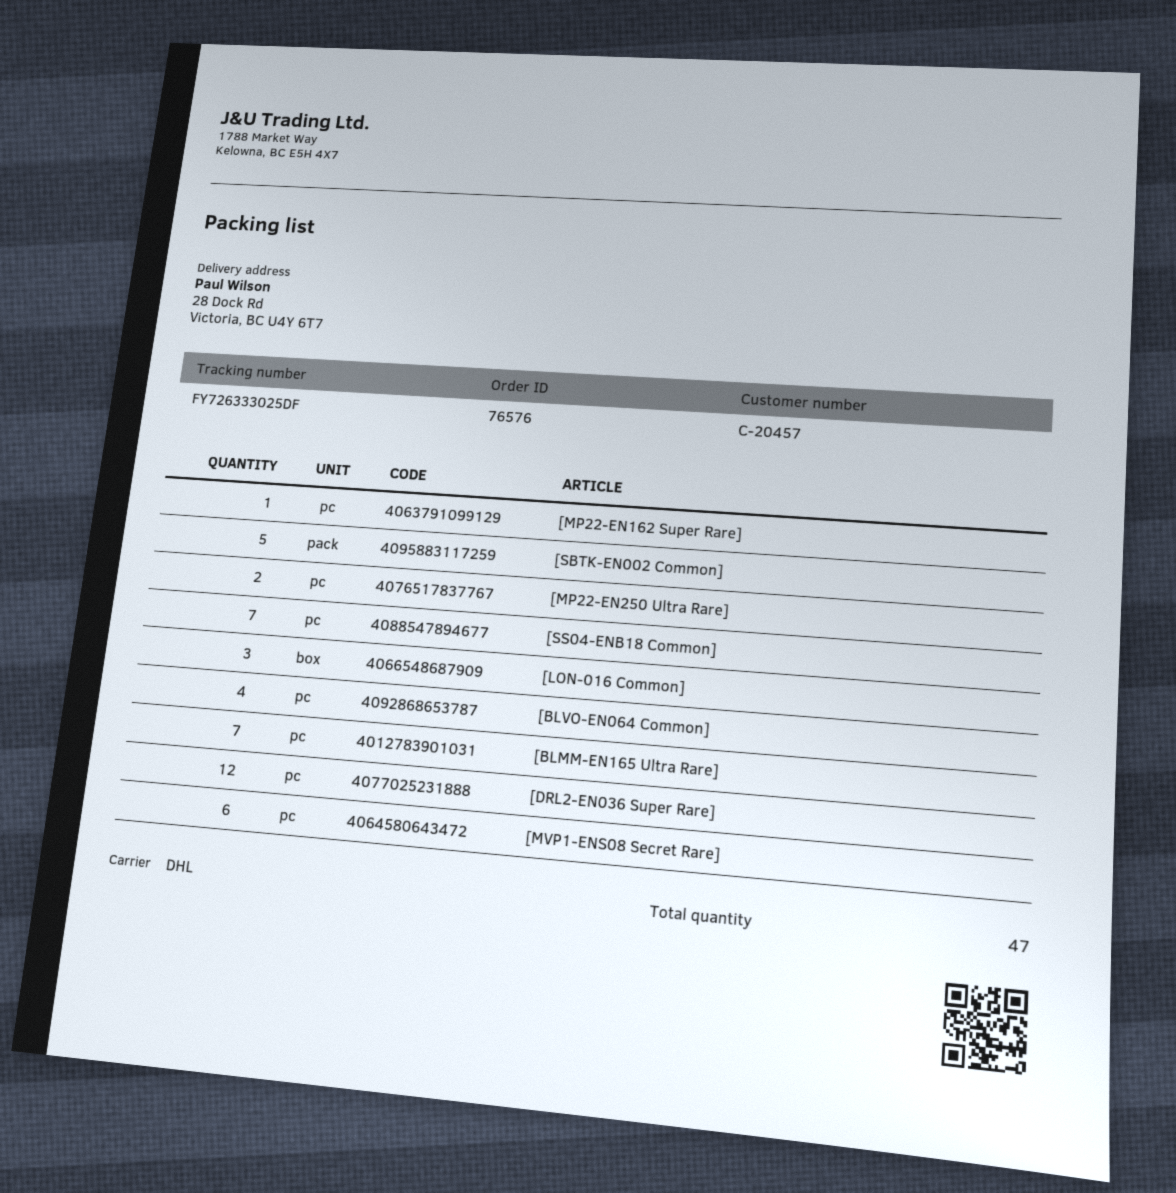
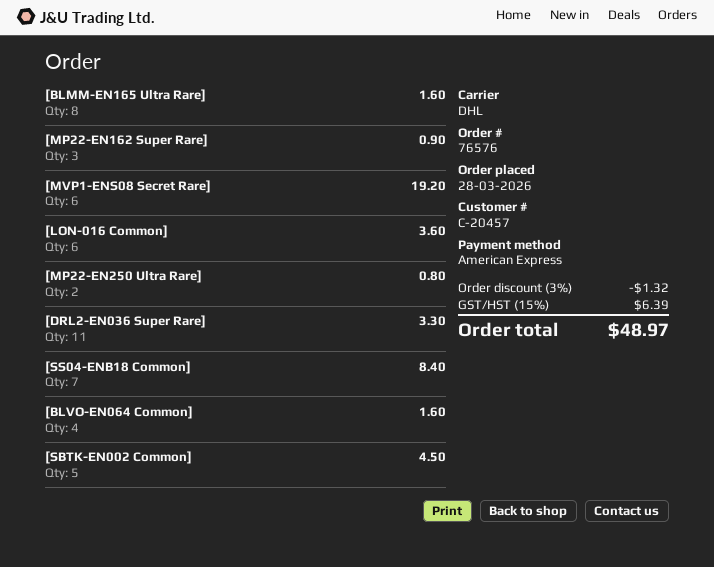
[MP22-EN162 Super Rare]: 1 -> 3
[LON-016 Common]: 3 -> 6
[BLMM-EN165 Ultra Rare]: 7 -> 8
[DRL2-EN036 Super Rare]: 12 -> 11

